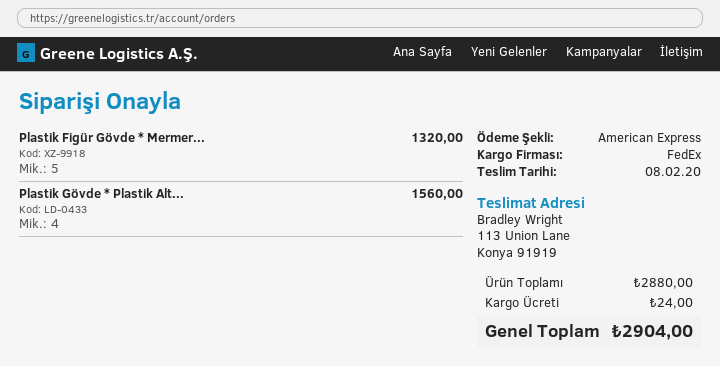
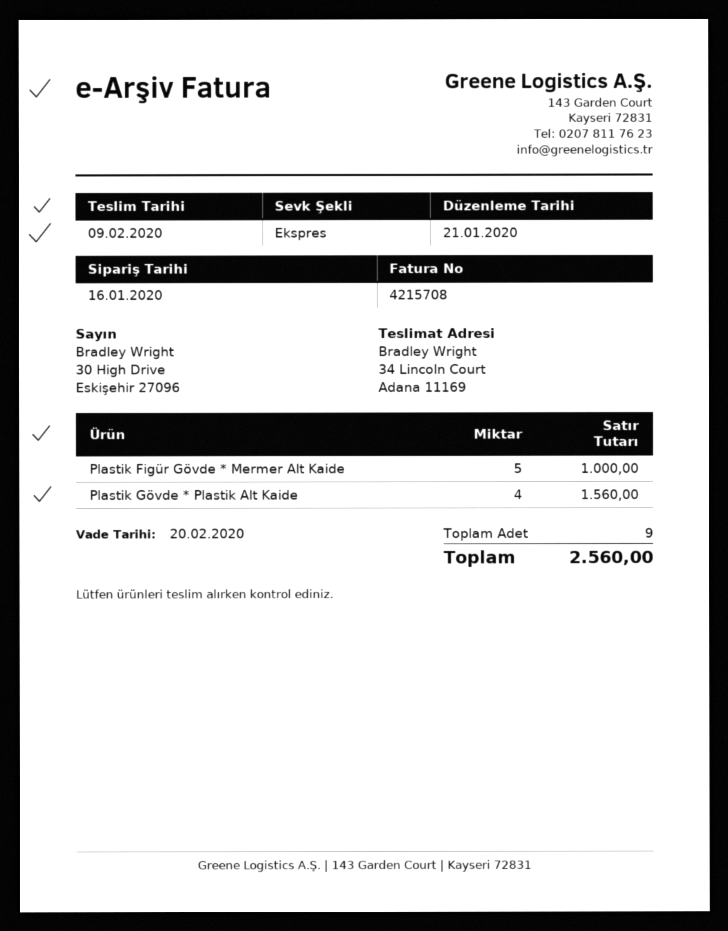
delivery date: 2020-02-08 -> 2020-02-09
shipping method: FedEx -> express
ship to: 113 Union Lane, Konya 91919 -> 34 Lincoln Court, Adana 11169
Plastik Figür Gövde * Mermer...: 5 for 1320.00 -> 5 for 1000.00
shipping: 24.00 -> none
total: 2904.00 -> 2560.00

